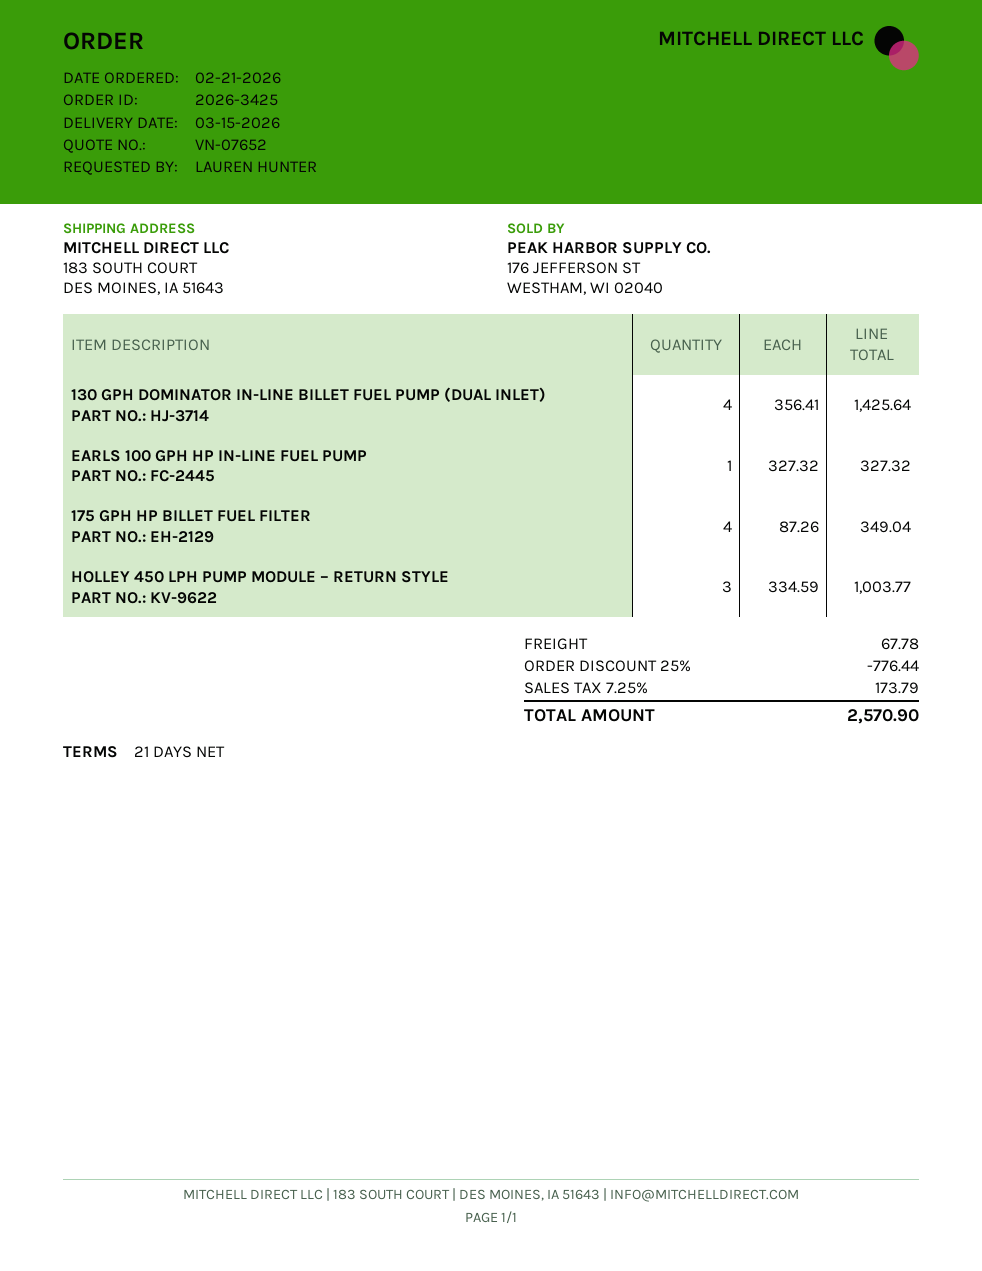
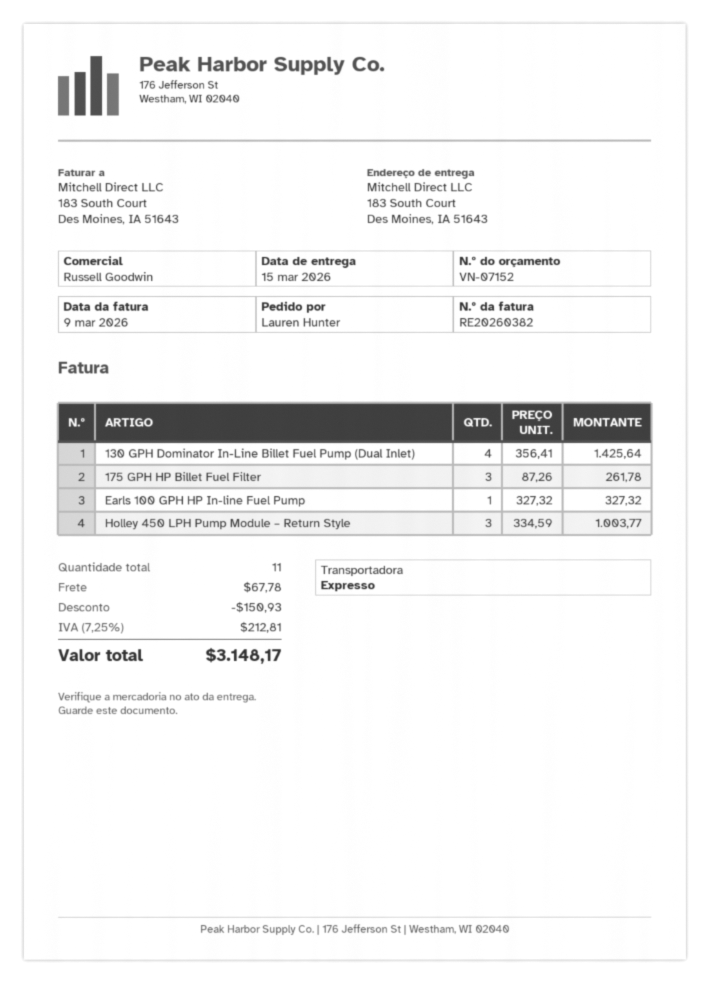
quote number: VN-07652 -> VN-07152
175 GPH HP BILLET FUEL FILTER: 4 x 87.26 = 349.04 -> 3 x 87.26 = 261.78
discount: 776.44 -> 150.93
tax: 7.25% = 173.79 -> 7.25% = 212.81
total: 2570.90 -> 3148.17

